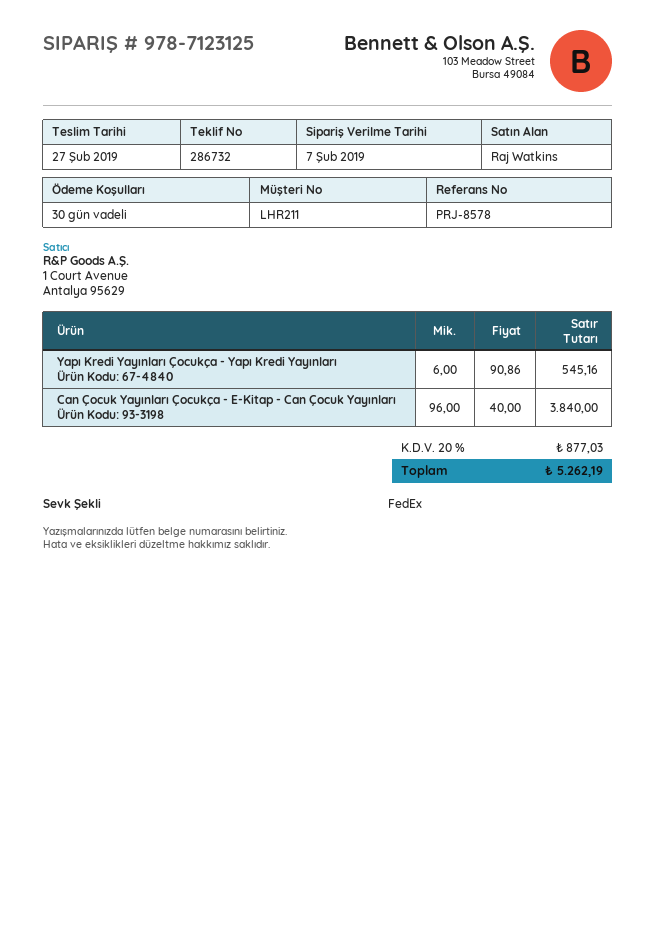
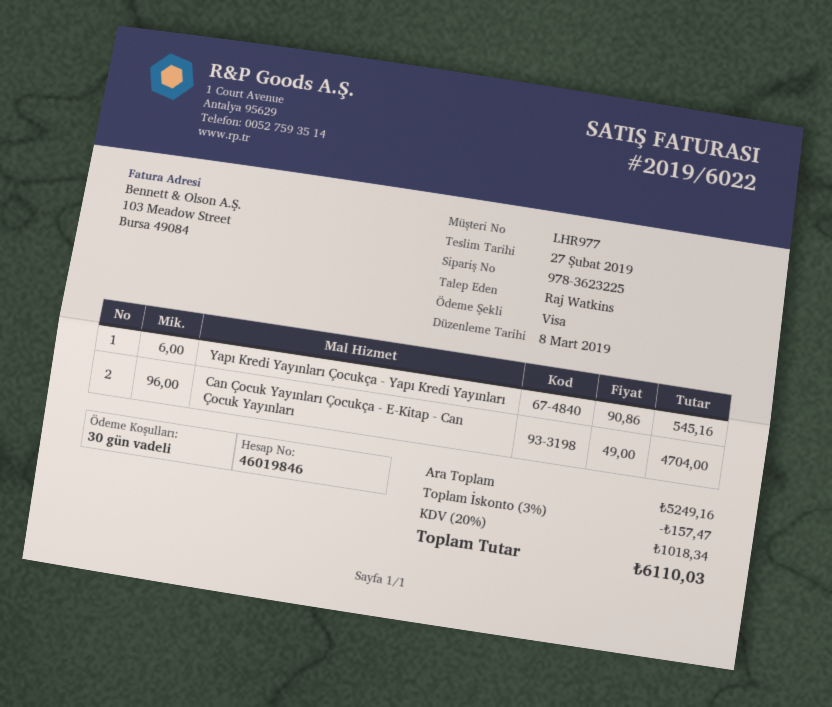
order number: 978-7123125 -> 978-3623225
customer number: LHR211 -> LHR977
Can Çocuk Yayınları Çocukça - E-Kitap - Can Çocuk Yayınları: 96 x 40.00 = 3840.00 -> 96 x 49.00 = 4704.00
discount: none -> 3% = 157.47
tax: 20% = 877.03 -> 20% = 1018.34
total: 5262.19 -> 6110.03

